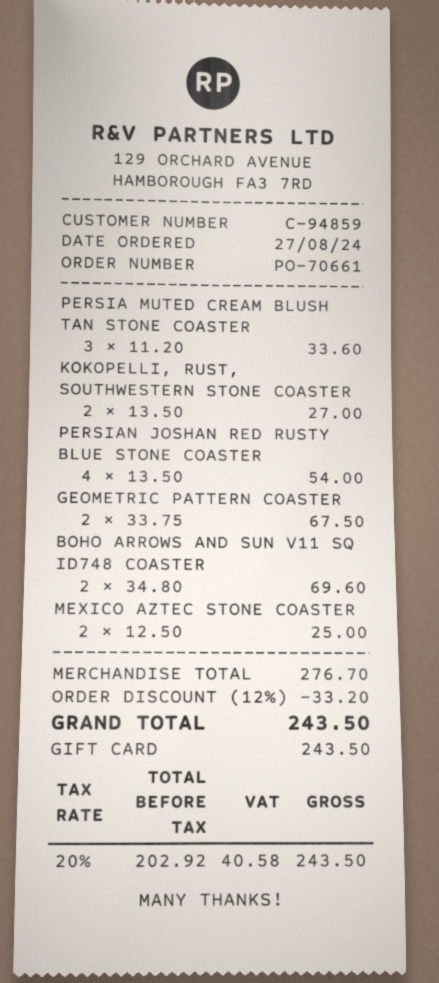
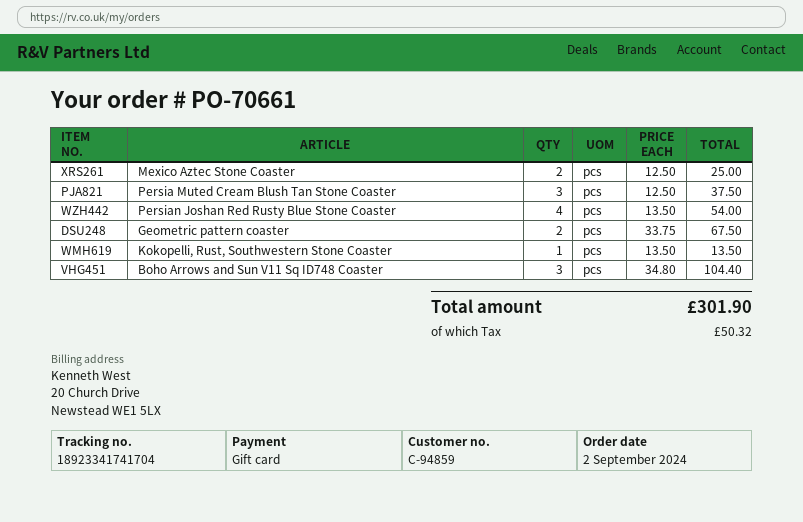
order date: 2024-08-27 -> 2024-09-02
PERSIA MUTED CREAM BLUSH TAN STONE COASTER: 3 x 11.20 = 33.60 -> 3 x 12.50 = 37.50
KOKOPELLI, RUST, SOUTHWESTERN STONE COASTER: 2 x 13.50 = 27.00 -> 1 x 13.50 = 13.50
BOHO ARROWS AND SUN V11 SQ ID748 COASTER: 2 x 34.80 = 69.60 -> 3 x 34.80 = 104.40
discount: 12% = 33.20 -> none
tax: 40.58 -> 50.32
total: 243.50 -> 301.90

